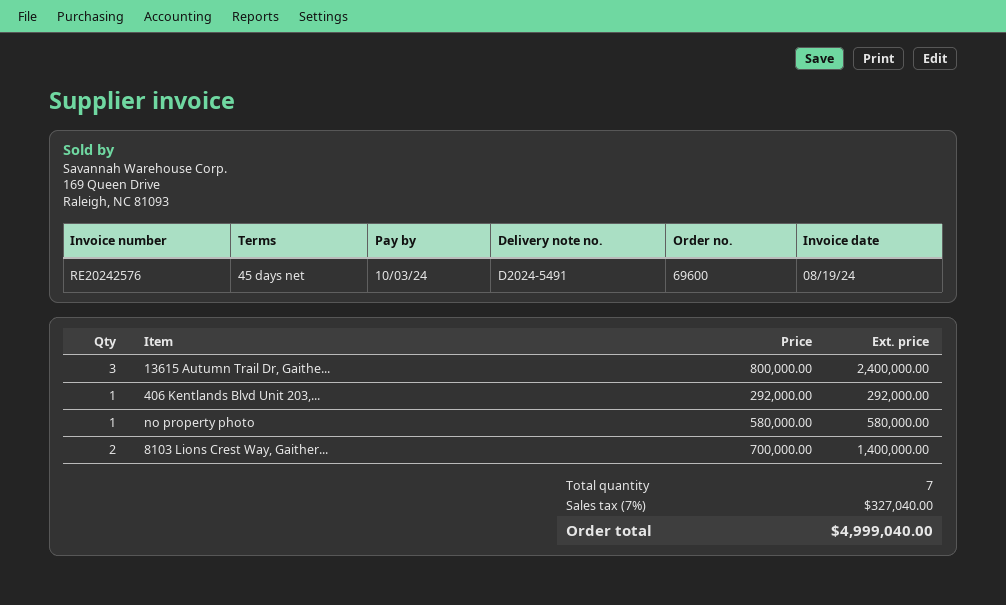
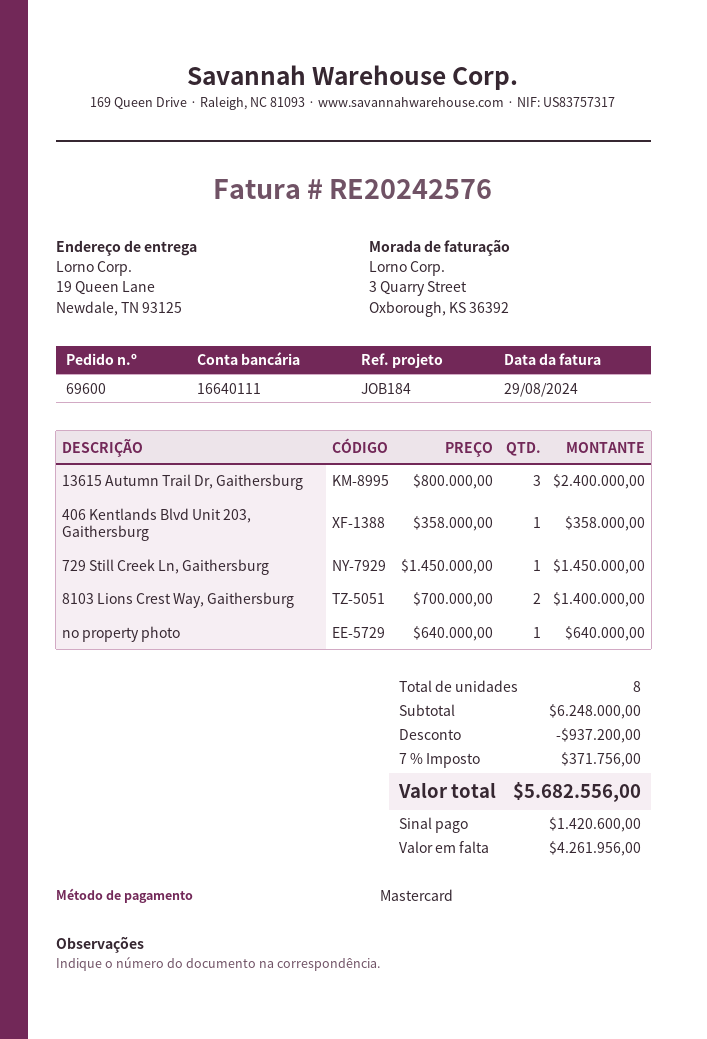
invoice date: 2024-08-19 -> 2024-08-29
406 Kentlands Blvd Unit 203,...: 1 x 292000.00 = 292000.00 -> 1 x 358000.00 = 358000.00
no property photo: 1 x 580000.00 = 580000.00 -> 1 x 640000.00 = 640000.00
729 Still Creek Ln, Gaithersburg: none -> 1 x 1450000.00 = 1450000.00
total quantity: 7 -> 8
discount: none -> 937200.00
tax: 7% = 327040.00 -> 7% = 371756.00
total: 4999040.00 -> 5682556.00

